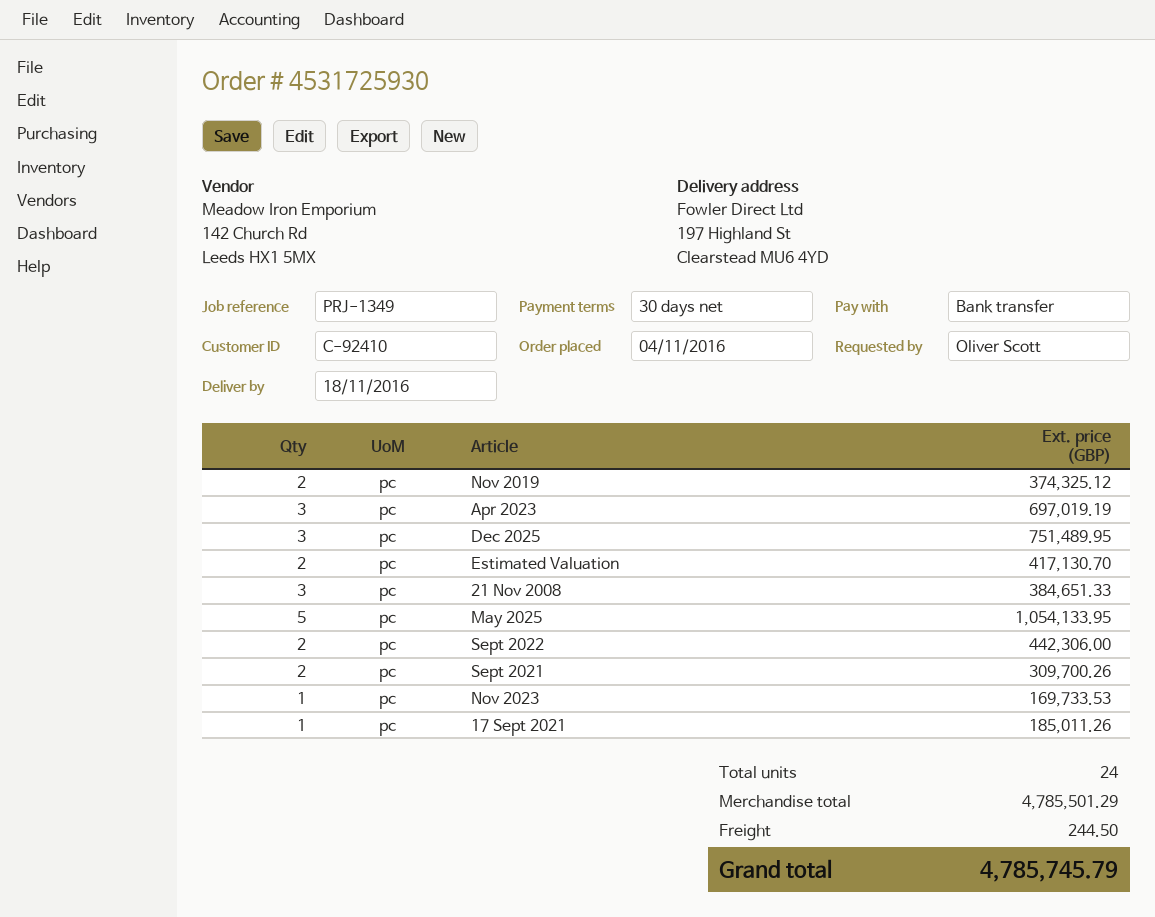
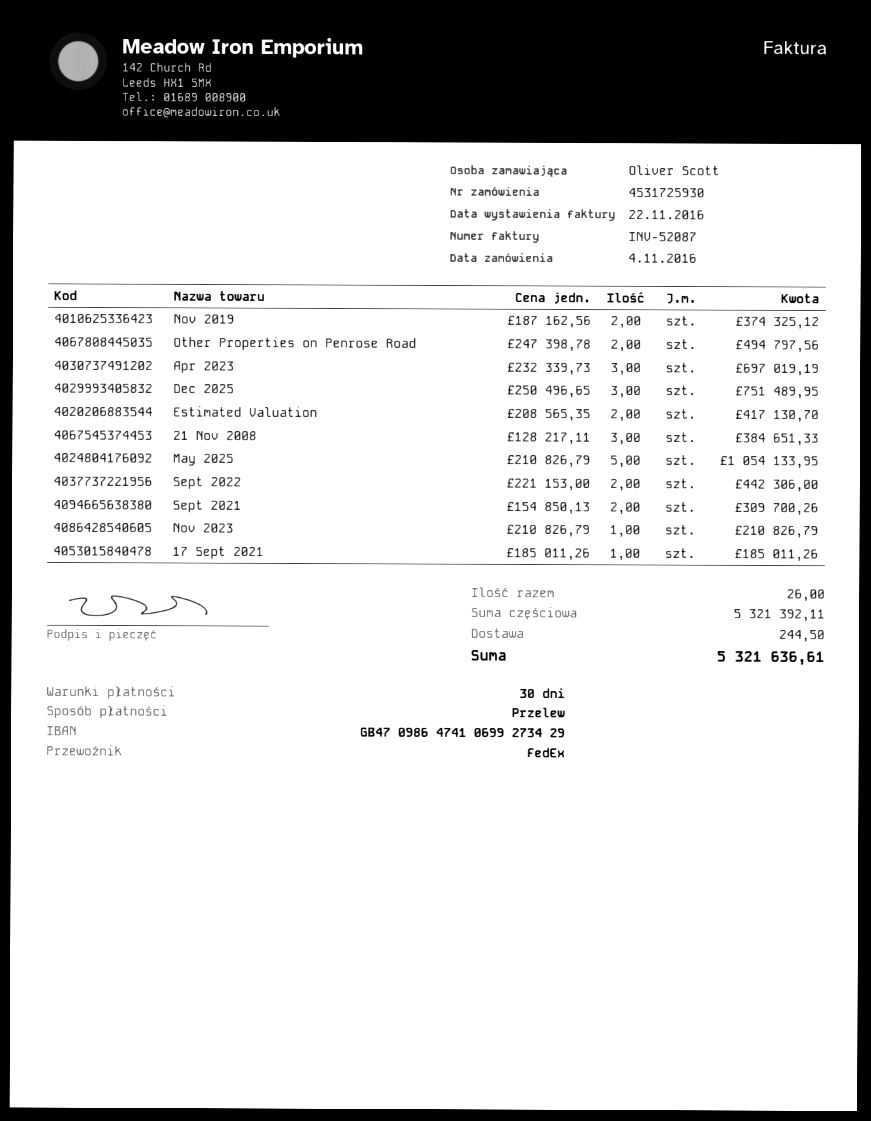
Nov 2023: 1 for 169733.53 -> 1 for 210826.79
Other Properties on Penrose Road: none -> 2 for 494797.56
total quantity: 24 -> 26
subtotal: 4785501.29 -> 5321392.11
total: 4785745.79 -> 5321636.61

